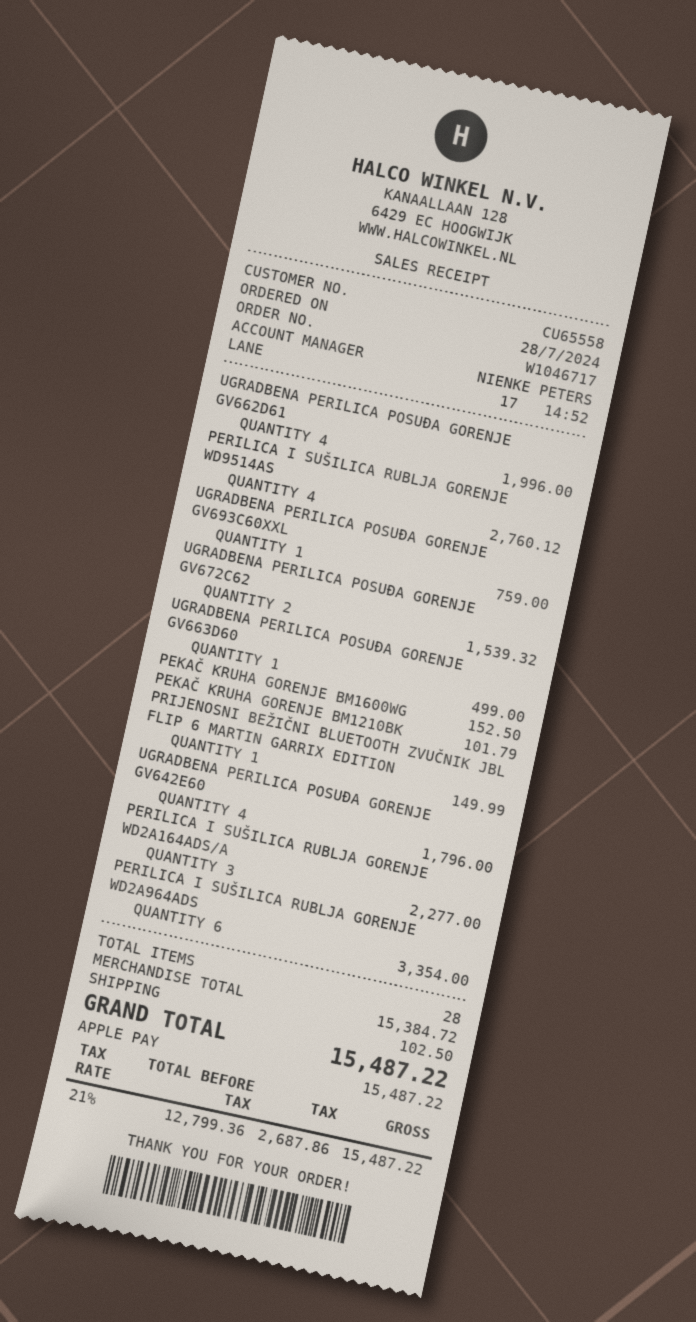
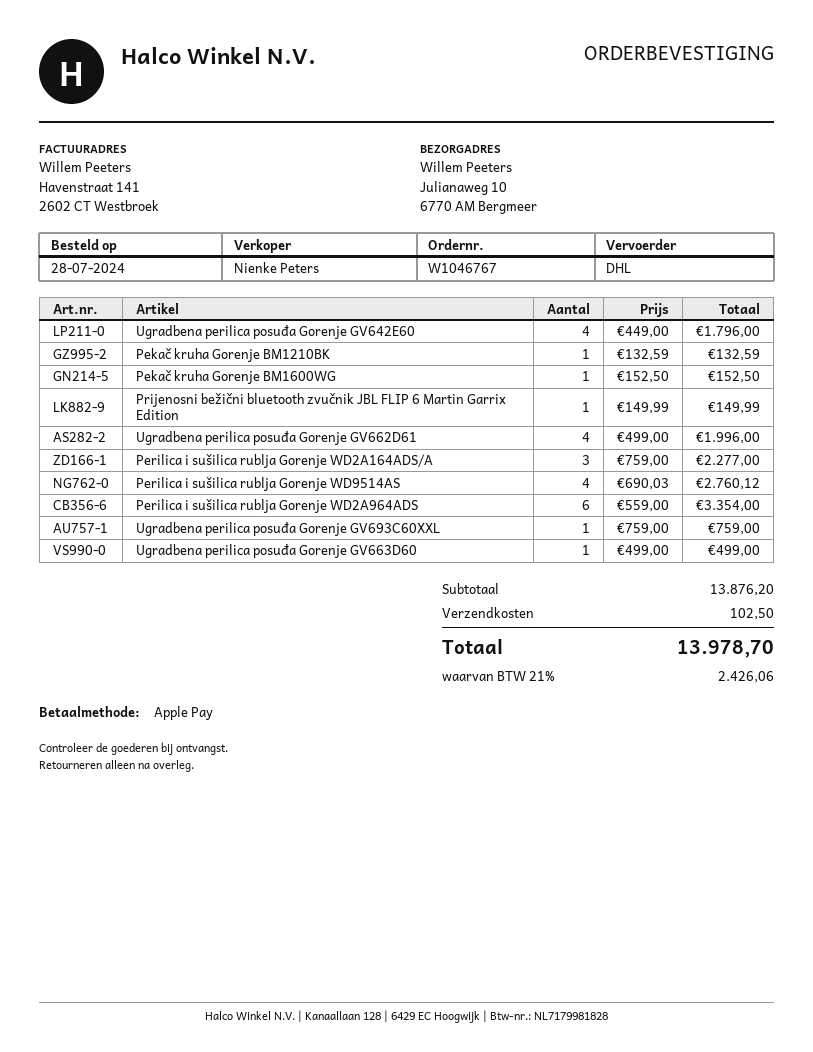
order number: W1046717 -> W1046767
UGRADBENA PERILICA POSUĐA GORENJE GV672C62: 2 for 1539.32 -> none
PEKAČ KRUHA GORENJE BM1210BK: 1 for 101.79 -> 1 for 132.59
subtotal: 15384.72 -> 13876.20
tax: 21% = 2687.86 -> 21% = 2426.06
total: 15487.22 -> 13978.70

